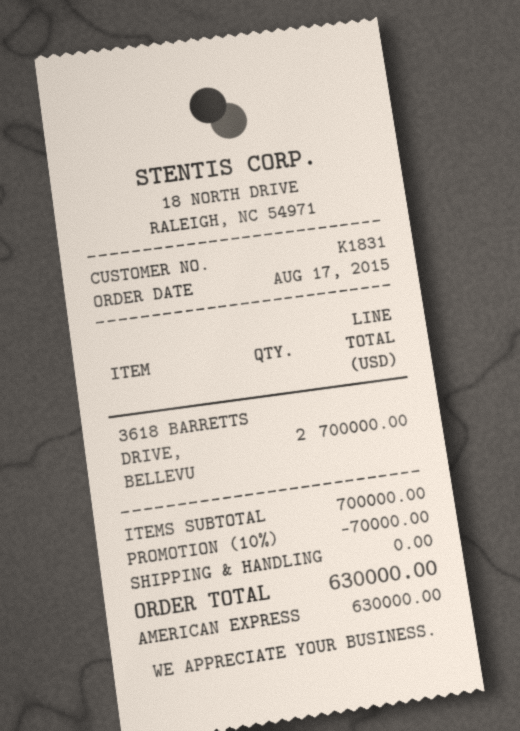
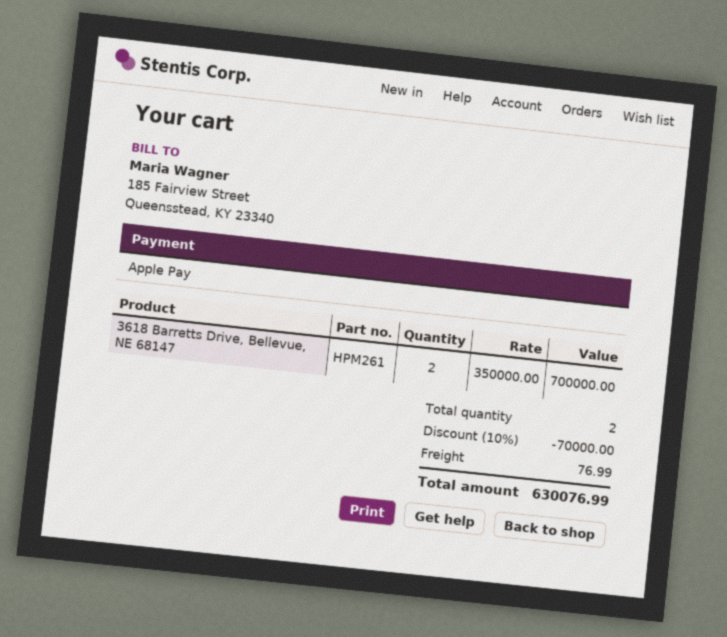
payment method: American Express -> Apple Pay
shipping: 0.00 -> 76.99
total: 630000.00 -> 630076.99

